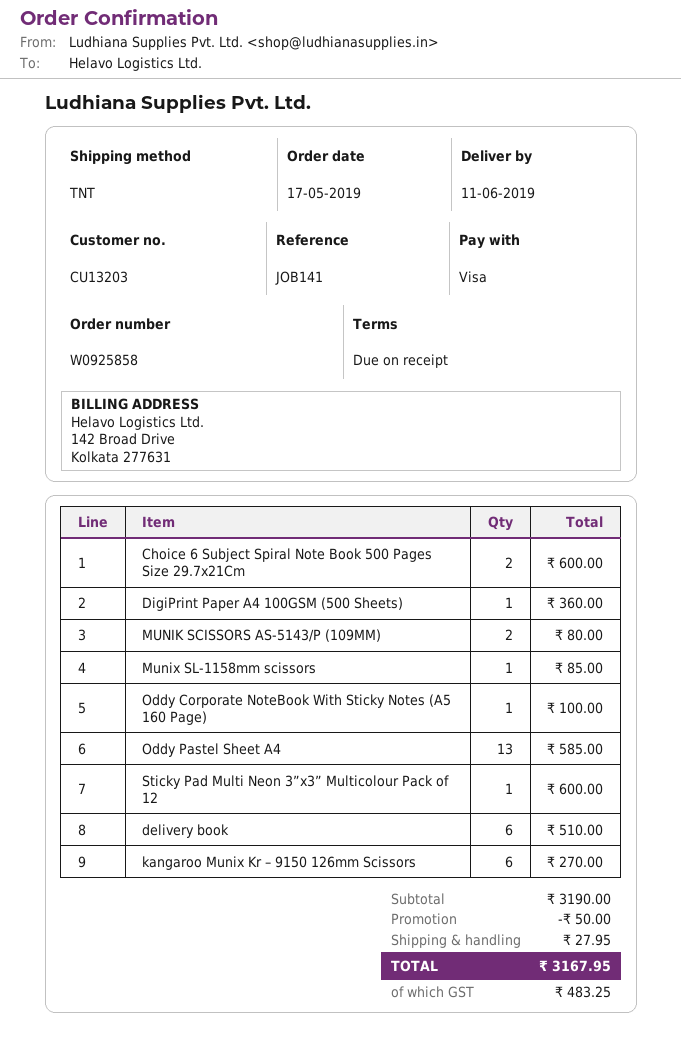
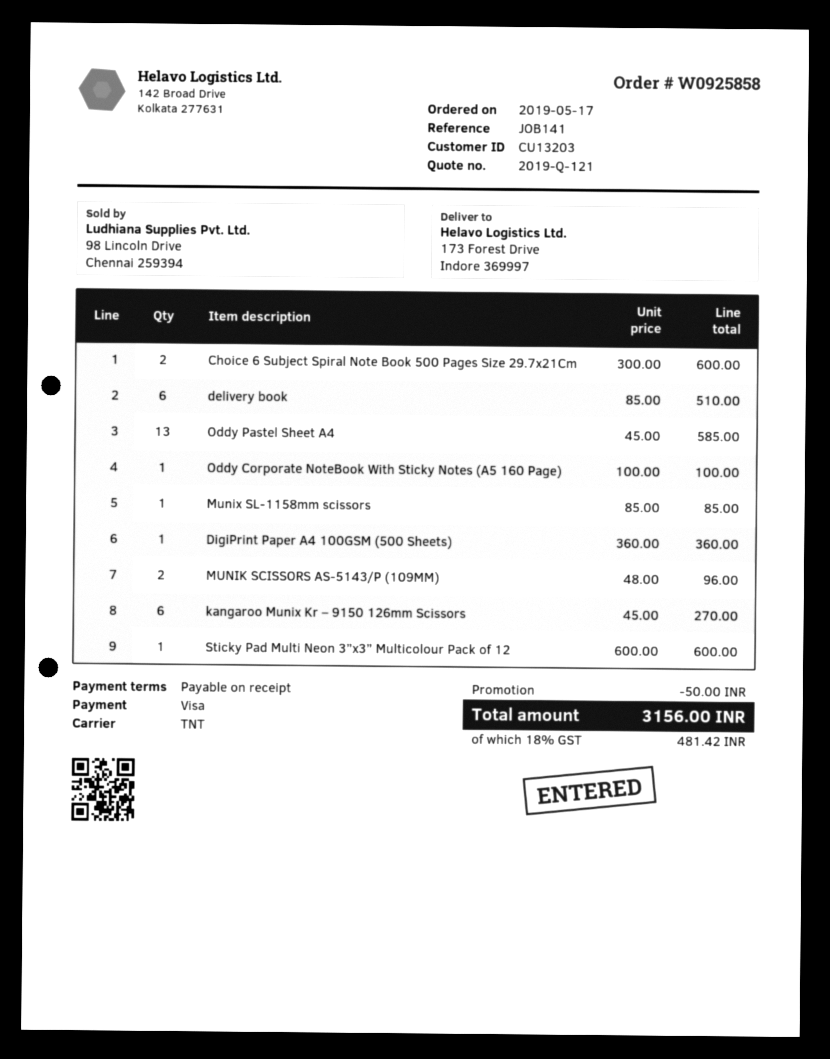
MUNIK SCISSORS AS-5143/P (109MM): 2 for 80.00 -> 2 for 96.00
shipping: 27.95 -> none
tax: 483.25 -> 481.42
total: 3167.95 -> 3156.00

